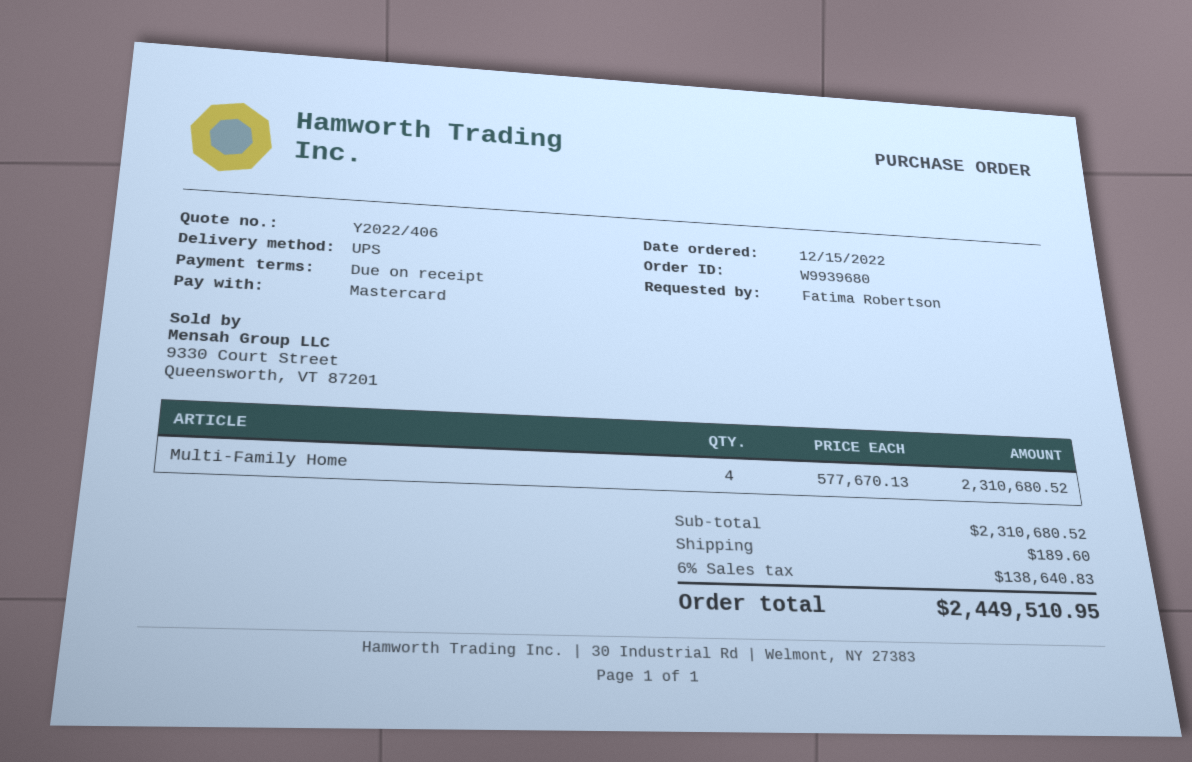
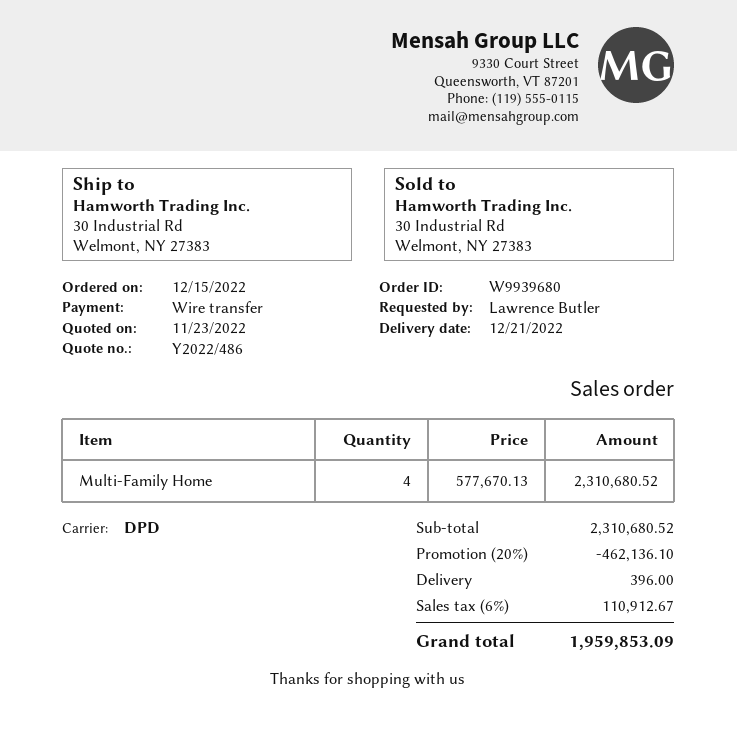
quote number: Y2022/406 -> Y2022/486
ordered by: Fatima Robertson -> Lawrence Butler
payment method: Mastercard -> bank transfer
shipping method: UPS -> DPD
discount: none -> 20% = 462136.10
shipping: 189.60 -> 396.00
tax: 6% = 138640.83 -> 6% = 110912.67
total: 2449510.95 -> 1959853.09

